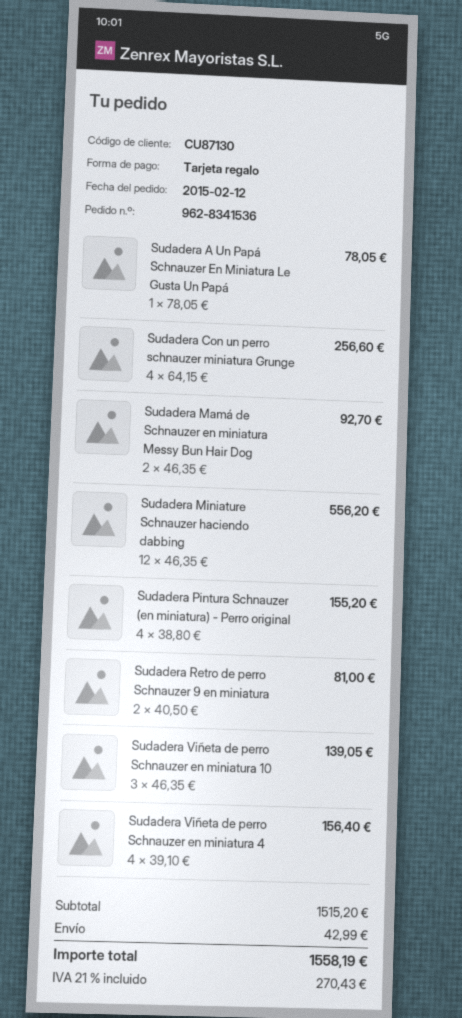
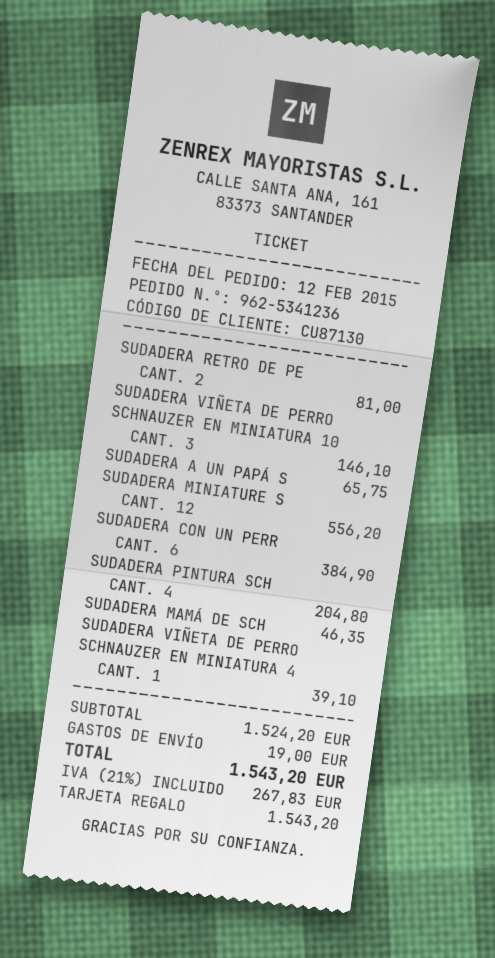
order number: 962-8341536 -> 962-5341236
Sudadera A Un Papá Schnauzer En Miniatura Le Gusta Un Papá: 1 for 78.05 -> 1 for 65.75
Sudadera Con un perro schnauzer miniatura Grunge: 4 for 256.60 -> 6 for 384.90
Sudadera Mamá de Schnauzer en miniatura Messy Bun Hair Dog: 2 for 92.70 -> 1 for 46.35
Sudadera Pintura Schnauzer (en miniatura) - Perro original: 4 for 155.20 -> 4 for 204.80
Sudadera Viñeta de perro Schnauzer en miniatura 10: 3 for 139.05 -> 3 for 146.10
Sudadera Viñeta de perro Schnauzer en miniatura 4: 4 for 156.40 -> 1 for 39.10
subtotal: 1515.20 -> 1524.20
shipping: 42.99 -> 19.00
tax: 21% = 270.43 -> 21% = 267.83
total: 1558.19 -> 1543.20

